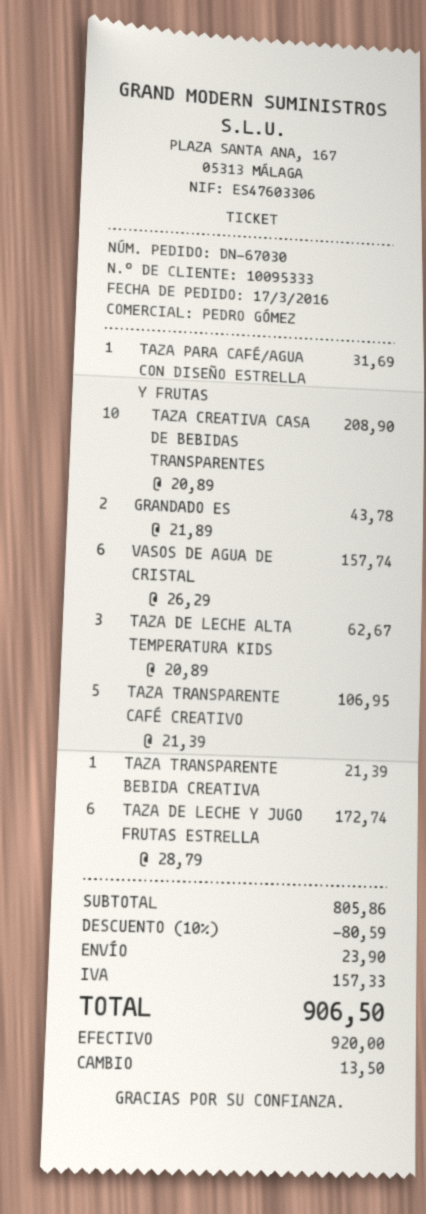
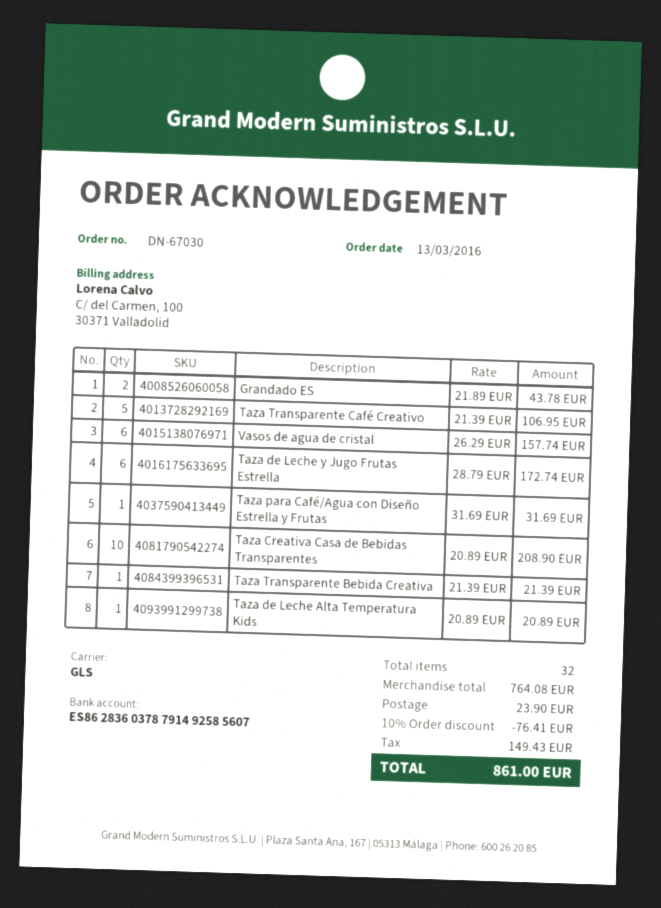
order date: 2016-03-17 -> 2016-03-13
TAZA DE LECHE ALTA TEMPERATURA KIDS: 3 x 20.89 = 62.67 -> 1 x 20.89 = 20.89
subtotal: 805.86 -> 764.08
discount: 10% = 80.59 -> 10% = 76.41
tax: 157.33 -> 149.43
total: 906.50 -> 861.00

